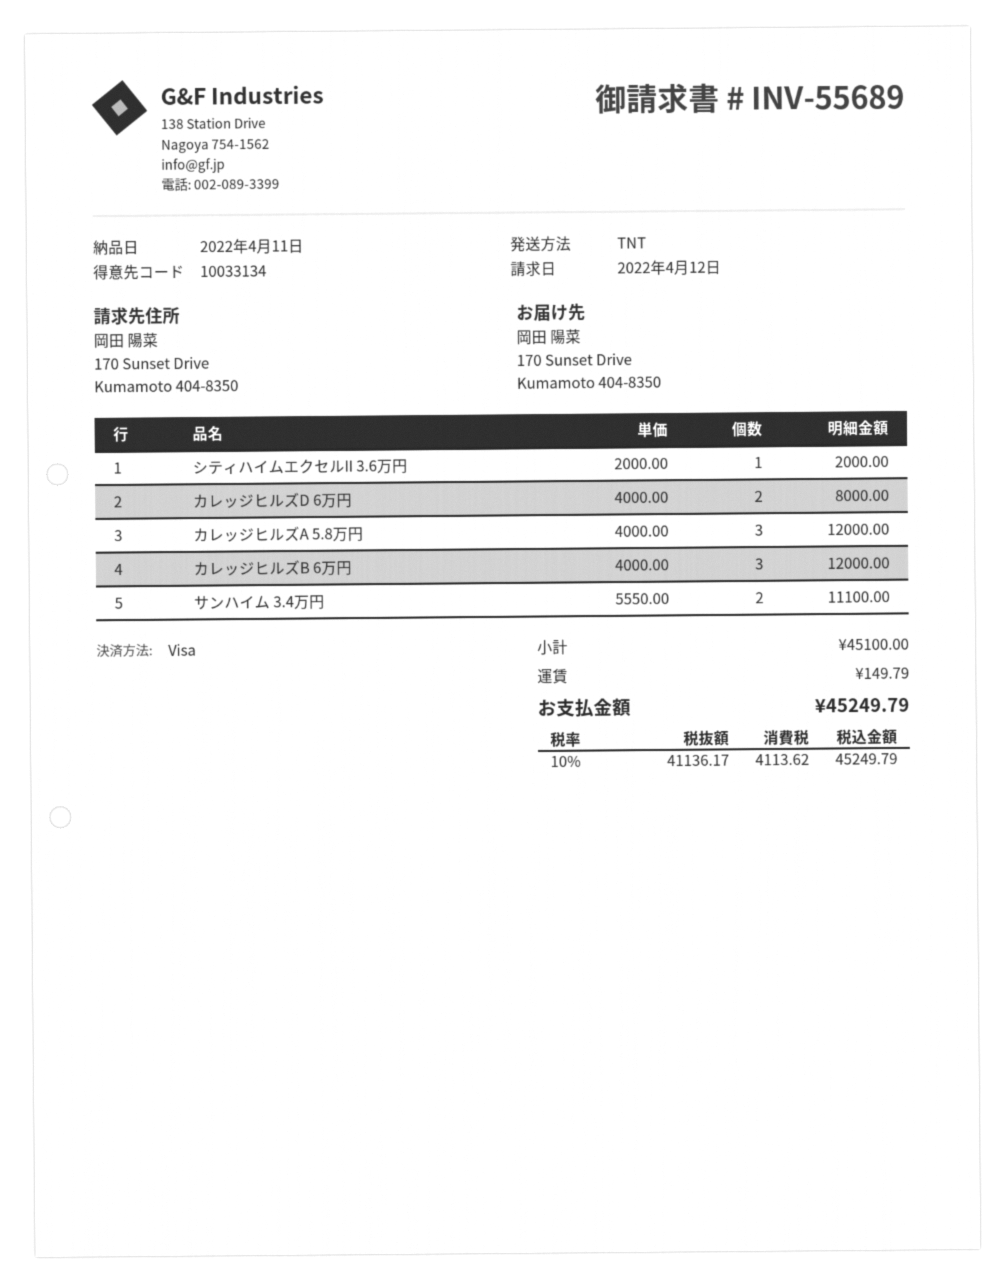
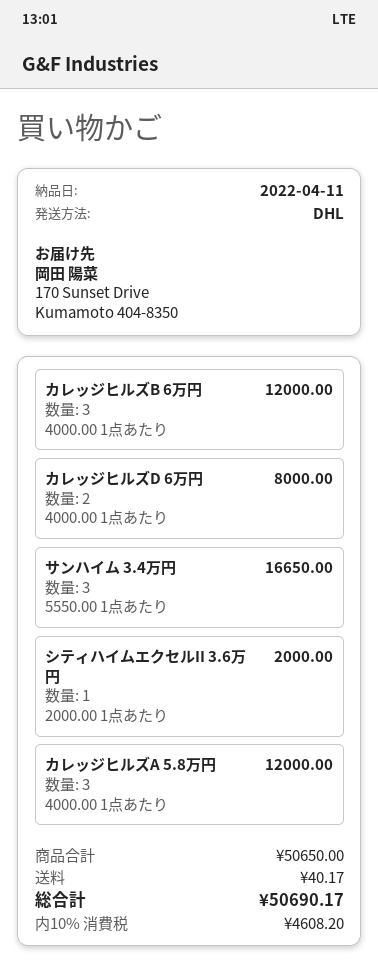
shipping method: TNT -> DHL
サンハイム 3.4万円: 2 x 5550.00 = 11100.00 -> 3 x 5550.00 = 16650.00
subtotal: 45100.00 -> 50650.00
shipping: 149.79 -> 40.17
tax: 10% = 4113.62 -> 10% = 4608.20
total: 45249.79 -> 50690.17

